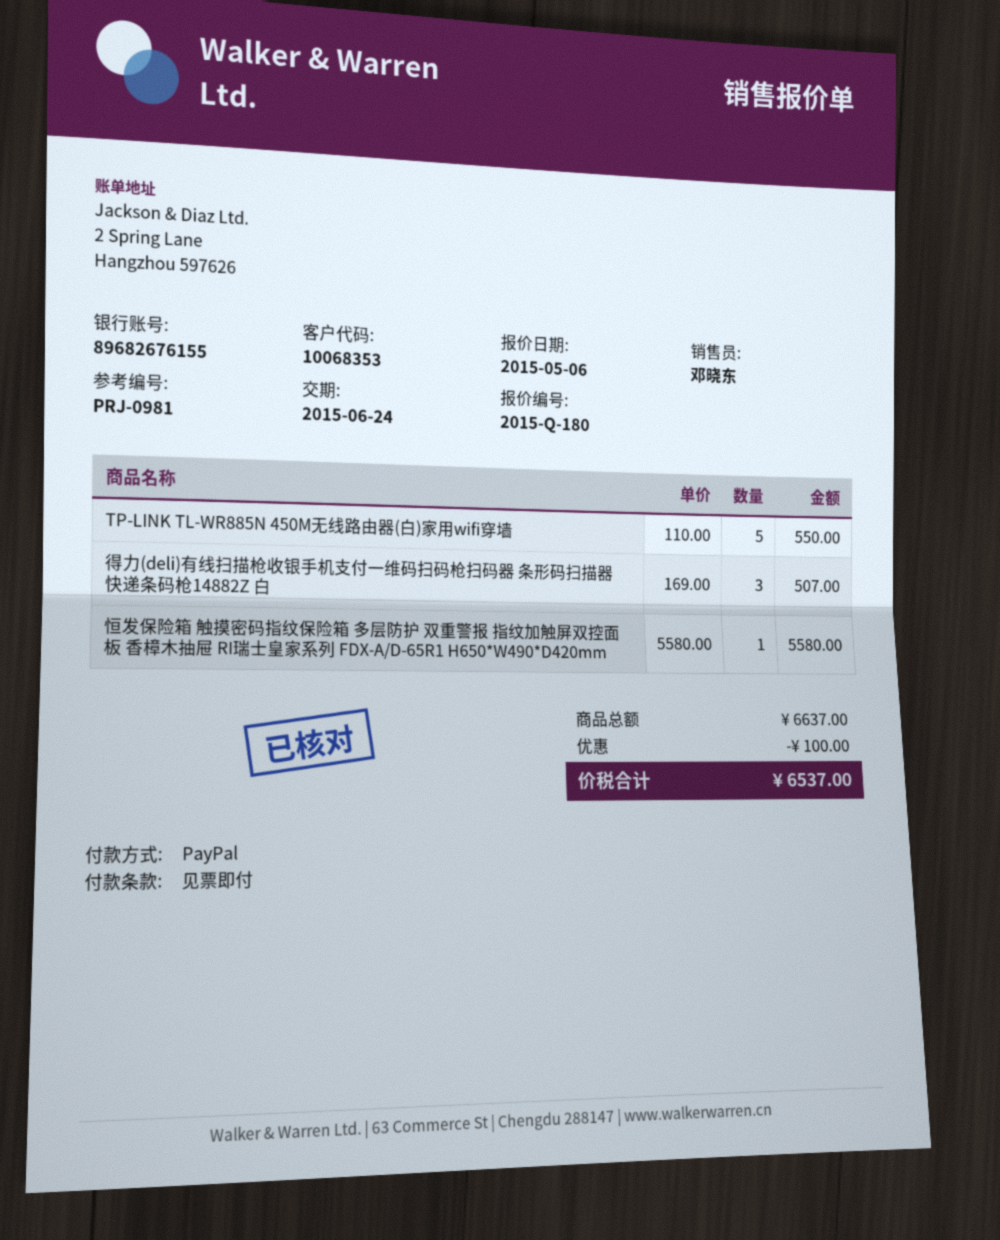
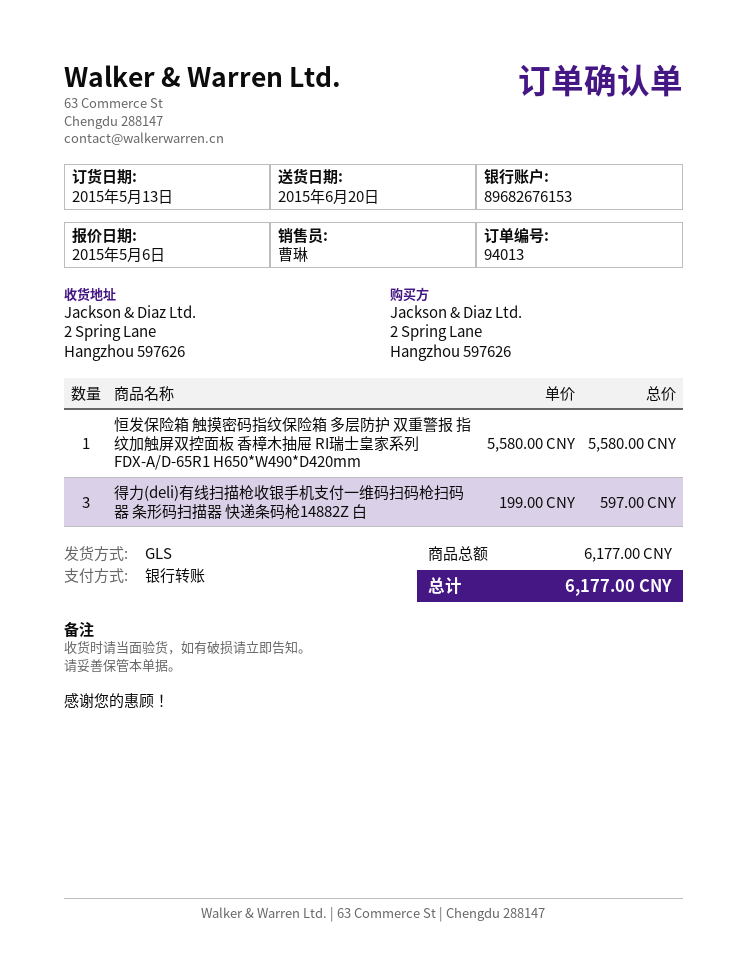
delivery date: 2015-06-24 -> 2015-06-20
sales rep: 邓晓东 -> 曹琳
payment method: PayPal -> bank transfer
bank account: 89682676155 -> 89682676153
TP-LINK TL-WR885N 450M无线路由器(白)家用wifi穿墙: 5 x 110.00 = 550.00 -> none
得力(deli)有线扫描枪收银手机支付一维码扫码枪扫码器 条形码扫描器 快递条码枪14882Z 白: 3 x 169.00 = 507.00 -> 3 x 199.00 = 597.00
subtotal: 6637.00 -> 6177.00
discount: 100.00 -> none
total: 6537.00 -> 6177.00

